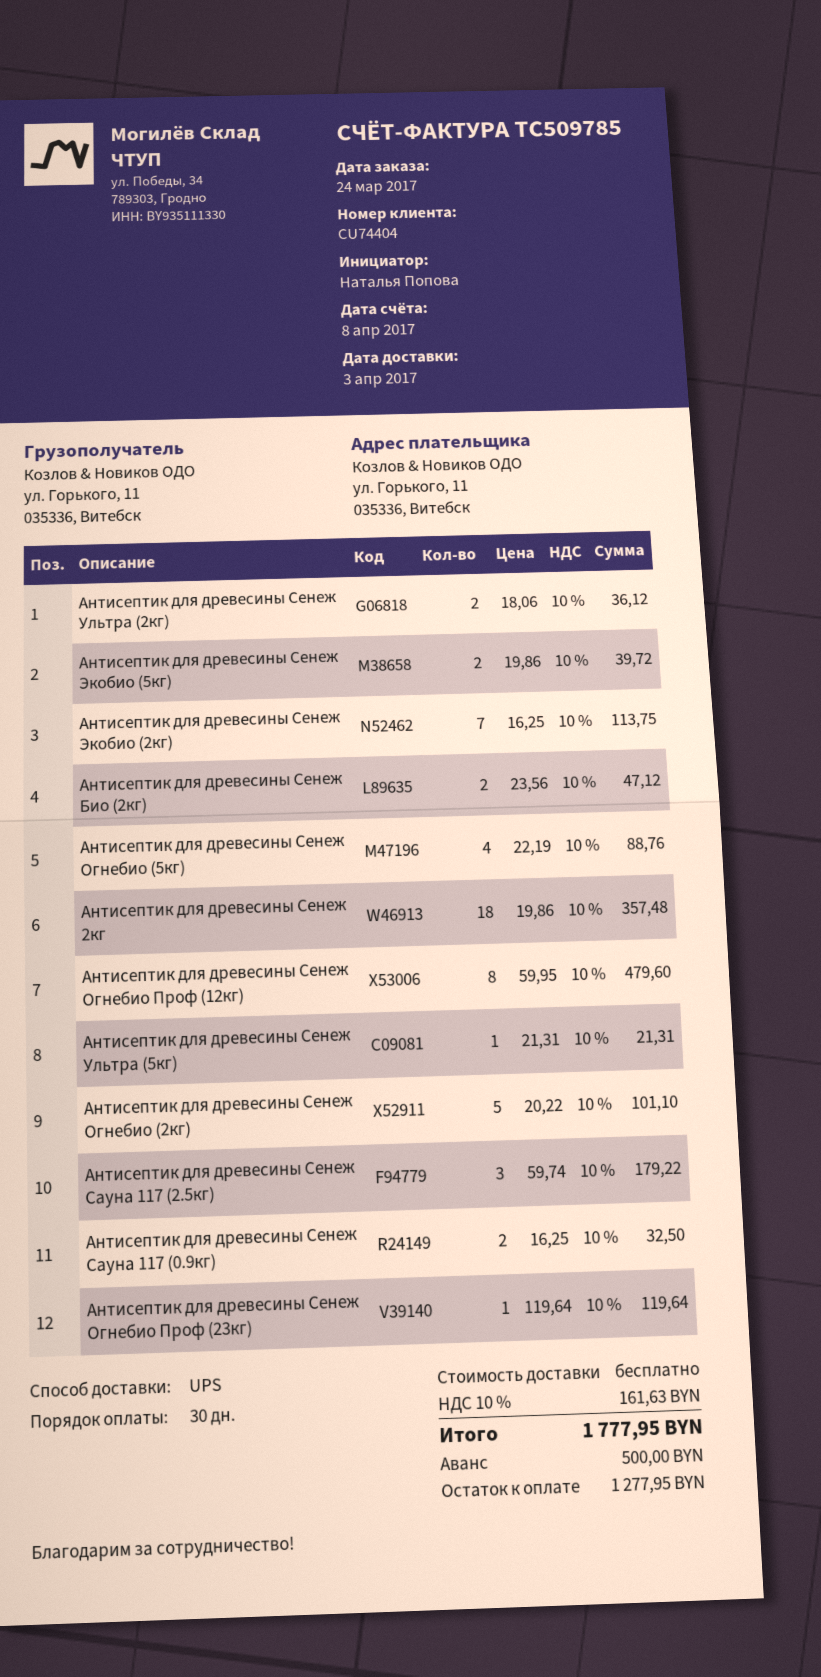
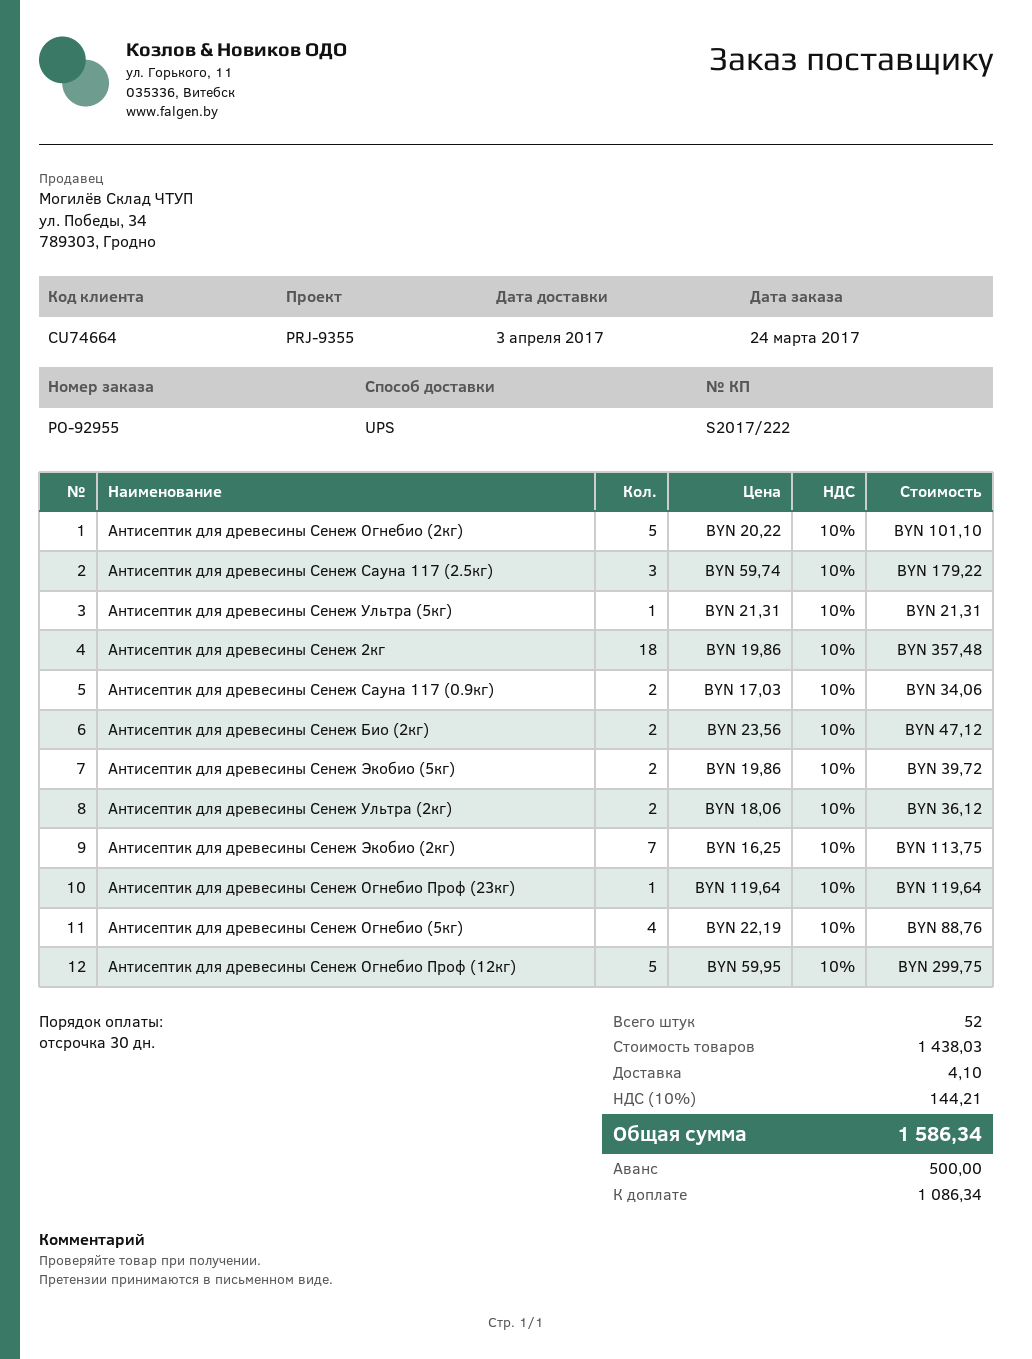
customer number: CU74404 -> CU74664
Антисептик для древесины Сенеж Огнебио Проф (12кг): 8 x 59.95 = 479.60 -> 5 x 59.95 = 299.75
Антисептик для древесины Сенеж Сауна 117 (0.9кг): 2 x 16.25 = 32.50 -> 2 x 17.03 = 34.06
shipping: 0.00 -> 4.10
tax: 10% = 161.63 -> 10% = 144.21
total: 1777.95 -> 1586.34
balance: 1277.95 -> 1086.34

